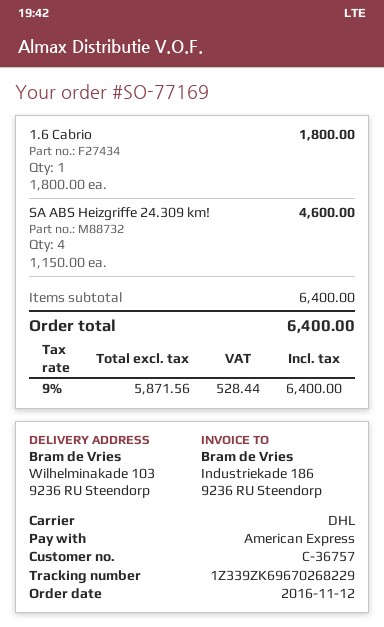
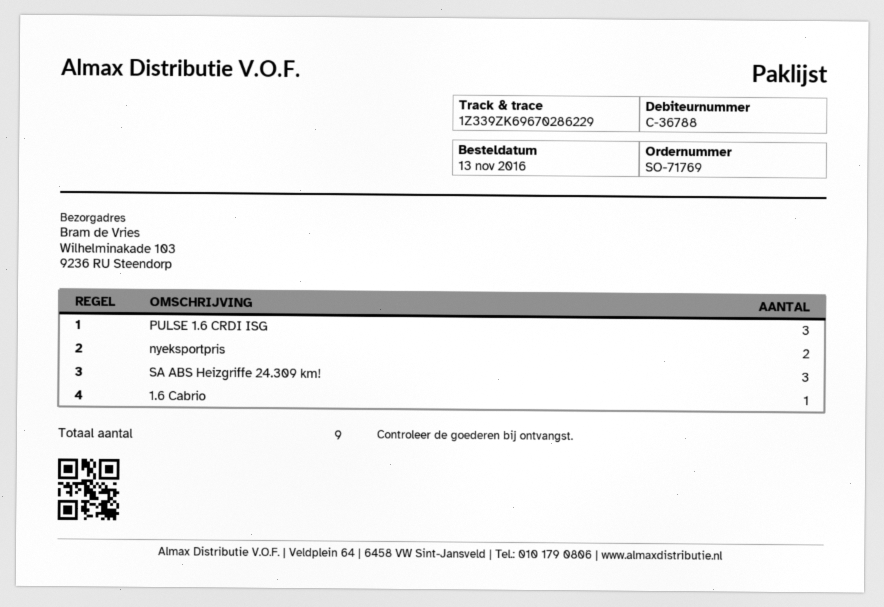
order number: SO-77169 -> SO-71769
order date: 2016-11-12 -> 2016-11-13
customer number: C-36757 -> C-36788
tracking number: 1Z339ZK69670268229 -> 1Z339ZK69670286229
SA ABS Heizgriffe 24.309 km!: 4 -> 3
PULSE 1.6 CRDI ISG: none -> 3
nyeksportpris: none -> 2

